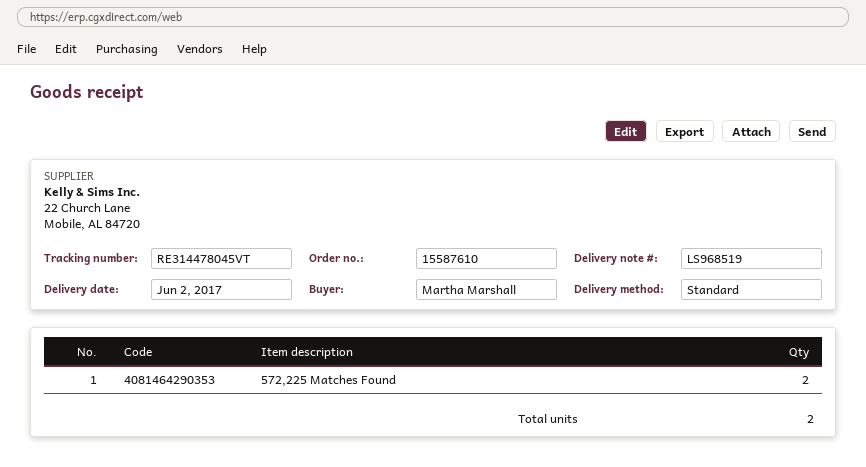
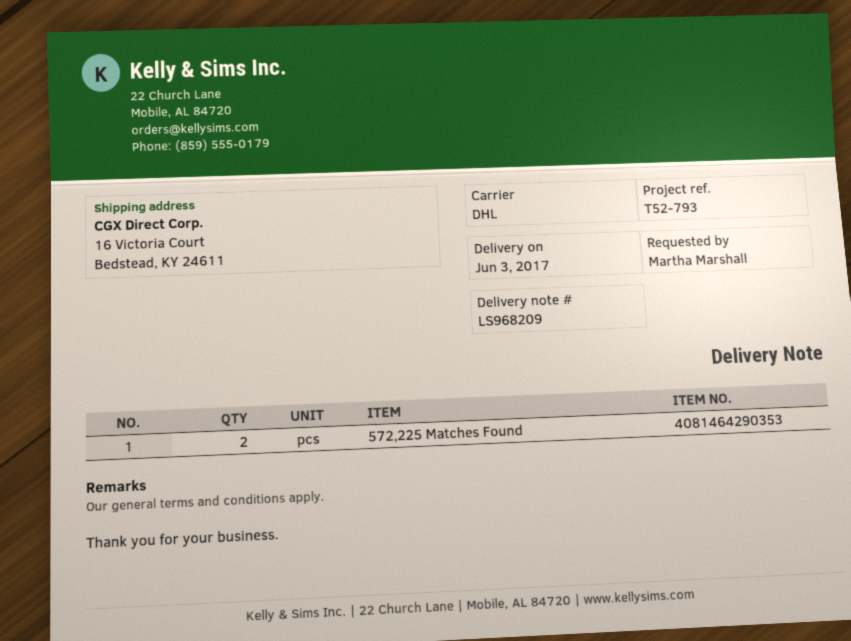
delivery note number: LS968519 -> LS968209
delivery date: 2017-06-02 -> 2017-06-03
shipping method: standard -> DHL

